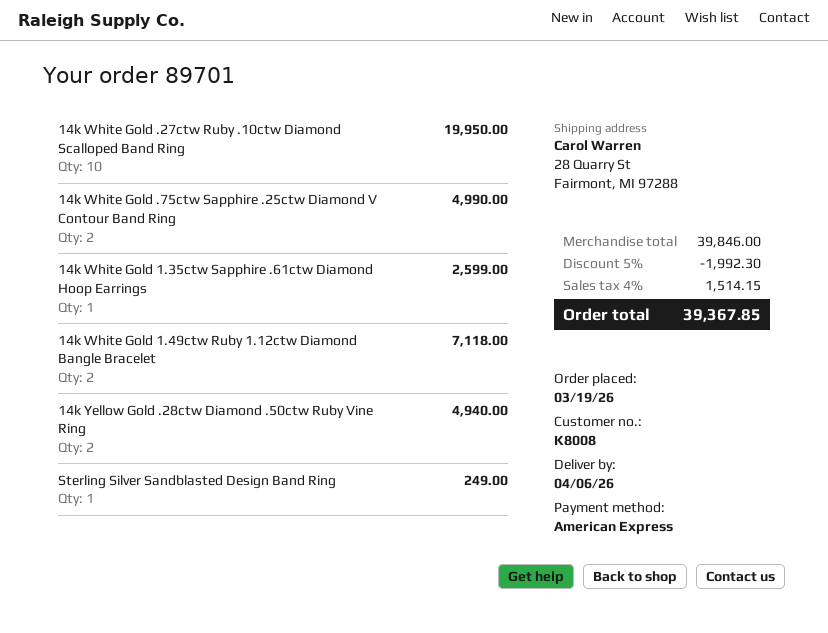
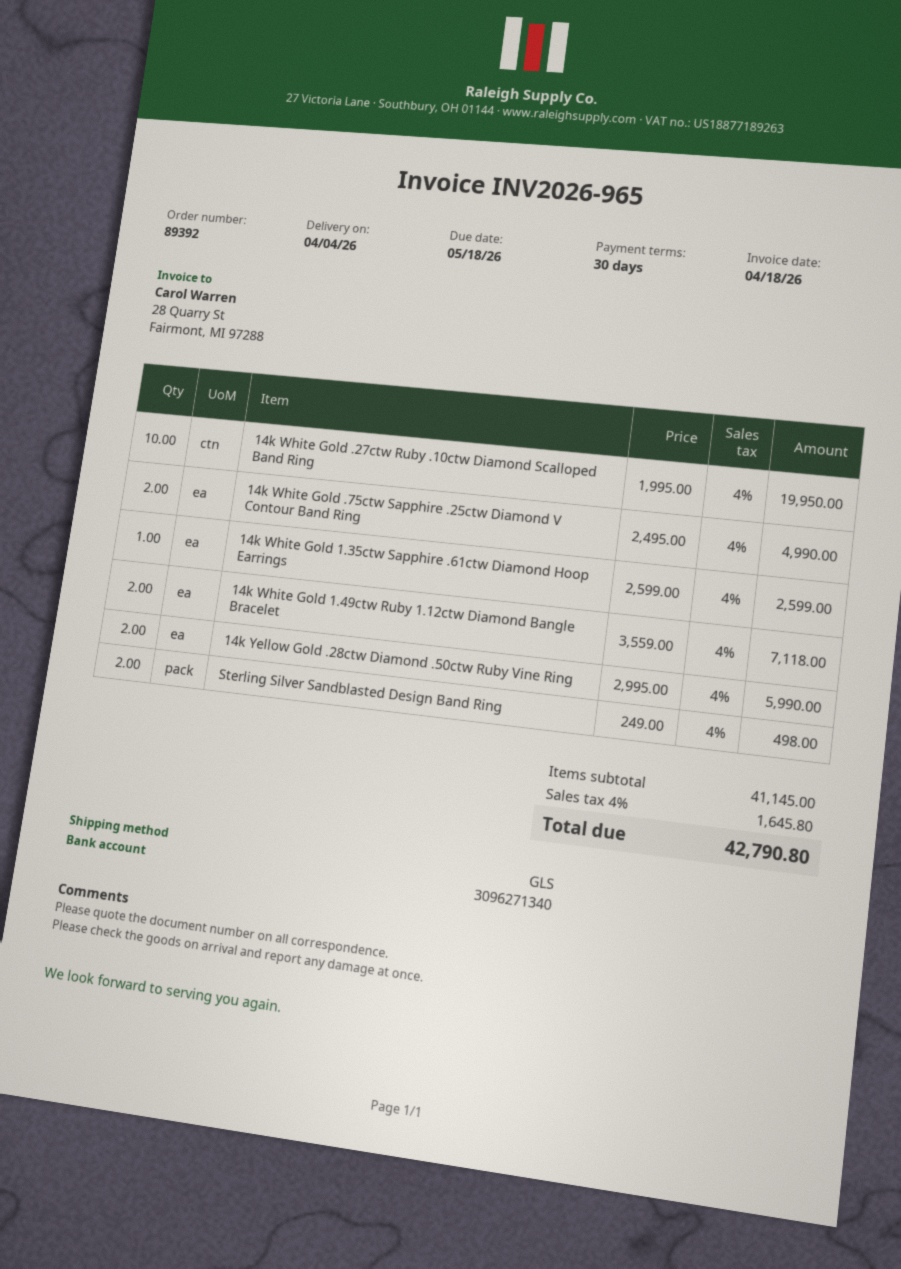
order number: 89701 -> 89392
delivery date: 2026-04-06 -> 2026-04-04
14k Yellow Gold .28ctw Diamond .50ctw Ruby Vine Ring: 2 for 4940.00 -> 2 for 5990.00
Sterling Silver Sandblasted Design Band Ring: 1 for 249.00 -> 2 for 498.00
subtotal: 39846.00 -> 41145.00
discount: 5% = 1992.30 -> none
tax: 4% = 1514.15 -> 4% = 1645.80
total: 39367.85 -> 42790.80

